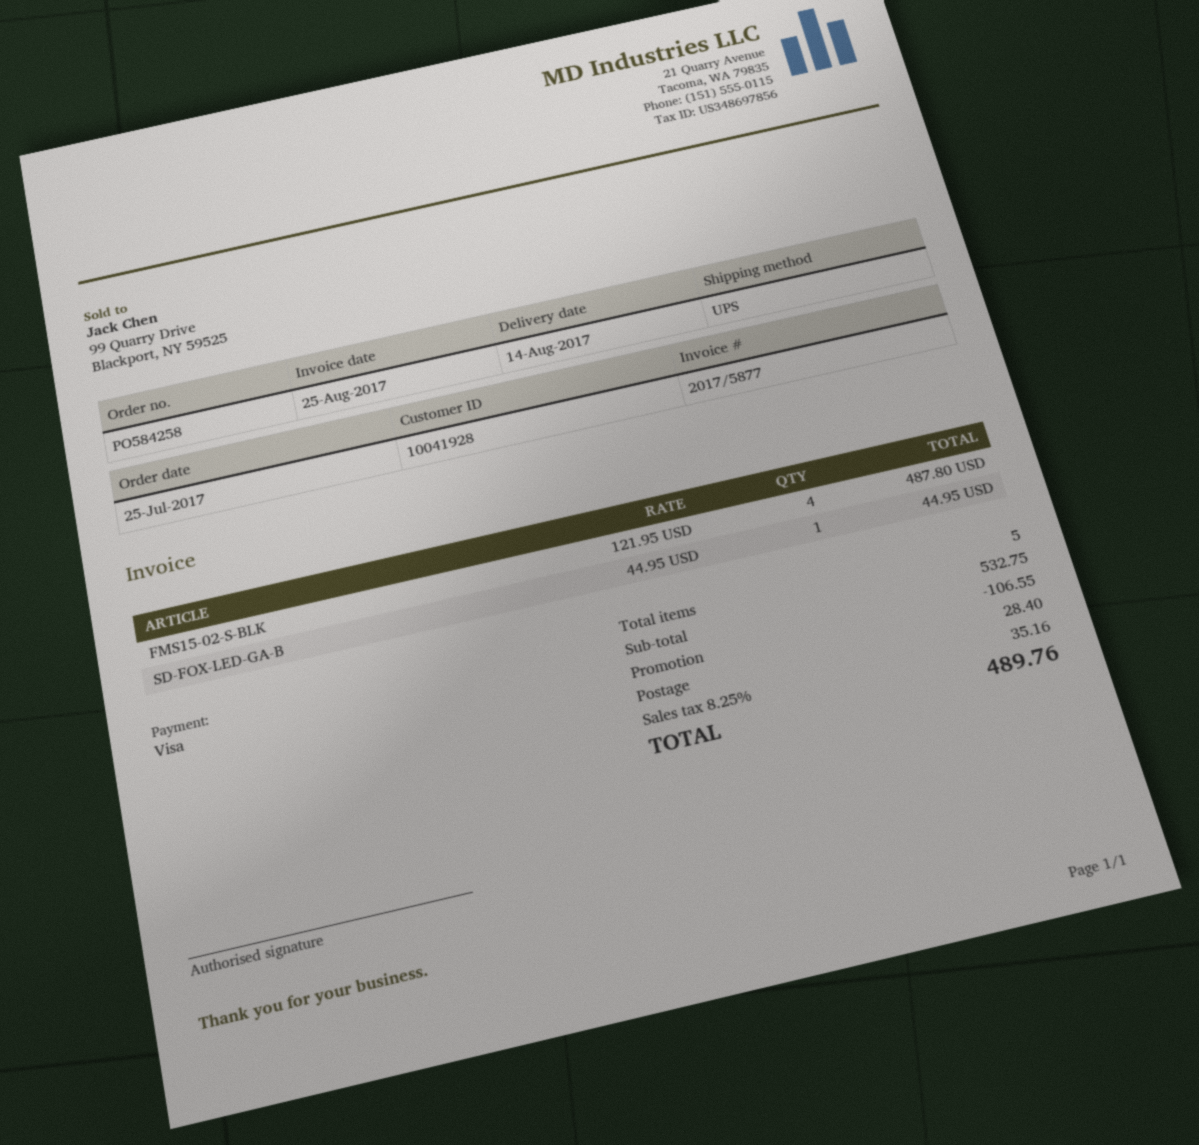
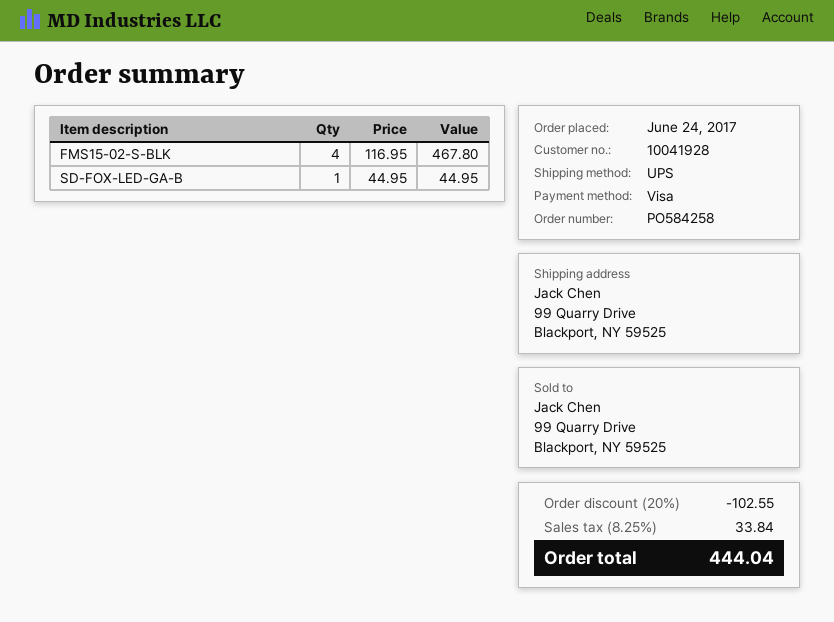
order date: 2017-07-25 -> 2017-06-24
FMS15-02-S-BLK: 4 x 121.95 = 487.80 -> 4 x 116.95 = 467.80
discount: 106.55 -> 102.55
shipping: 28.40 -> none
tax: 8.25% = 35.16 -> 8.25% = 33.84
total: 489.76 -> 444.04

